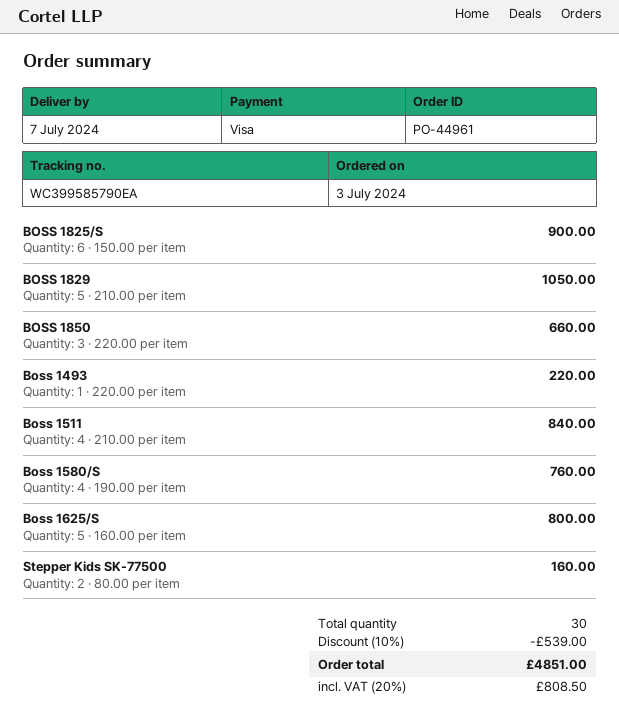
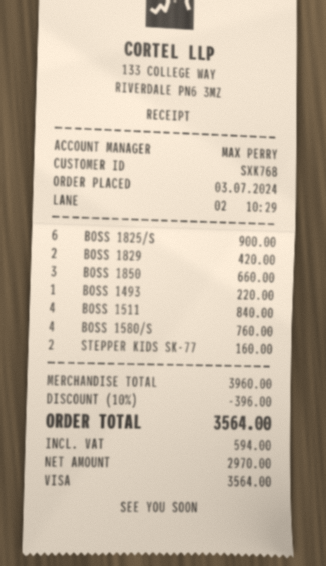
BOSS 1829: 5 for 1050.00 -> 2 for 420.00
Boss 1625/S: 5 for 800.00 -> none
discount: 10% = 539.00 -> 10% = 396.00
tax: 808.50 -> 594.00
total: 4851.00 -> 3564.00

